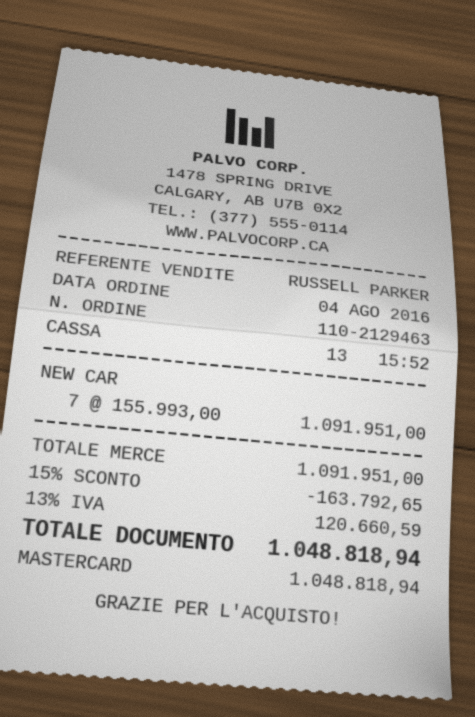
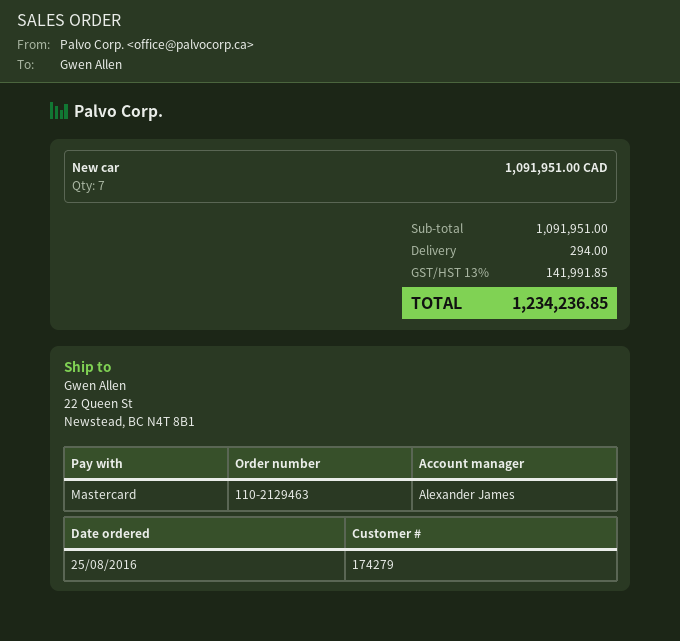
order date: 2016-08-04 -> 2016-08-25
sales rep: RUSSELL PARKER -> Alexander James
discount: 15% = 163792.65 -> none
shipping: none -> 294.00
tax: 13% = 120660.59 -> 13% = 141991.85
total: 1048818.94 -> 1234236.85

